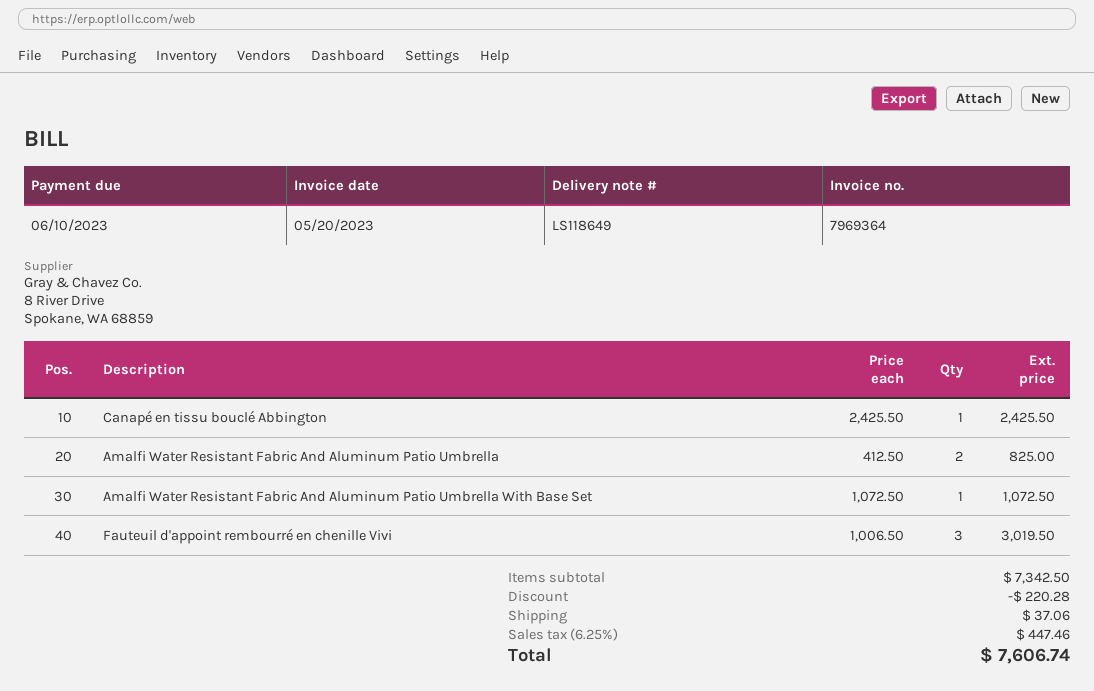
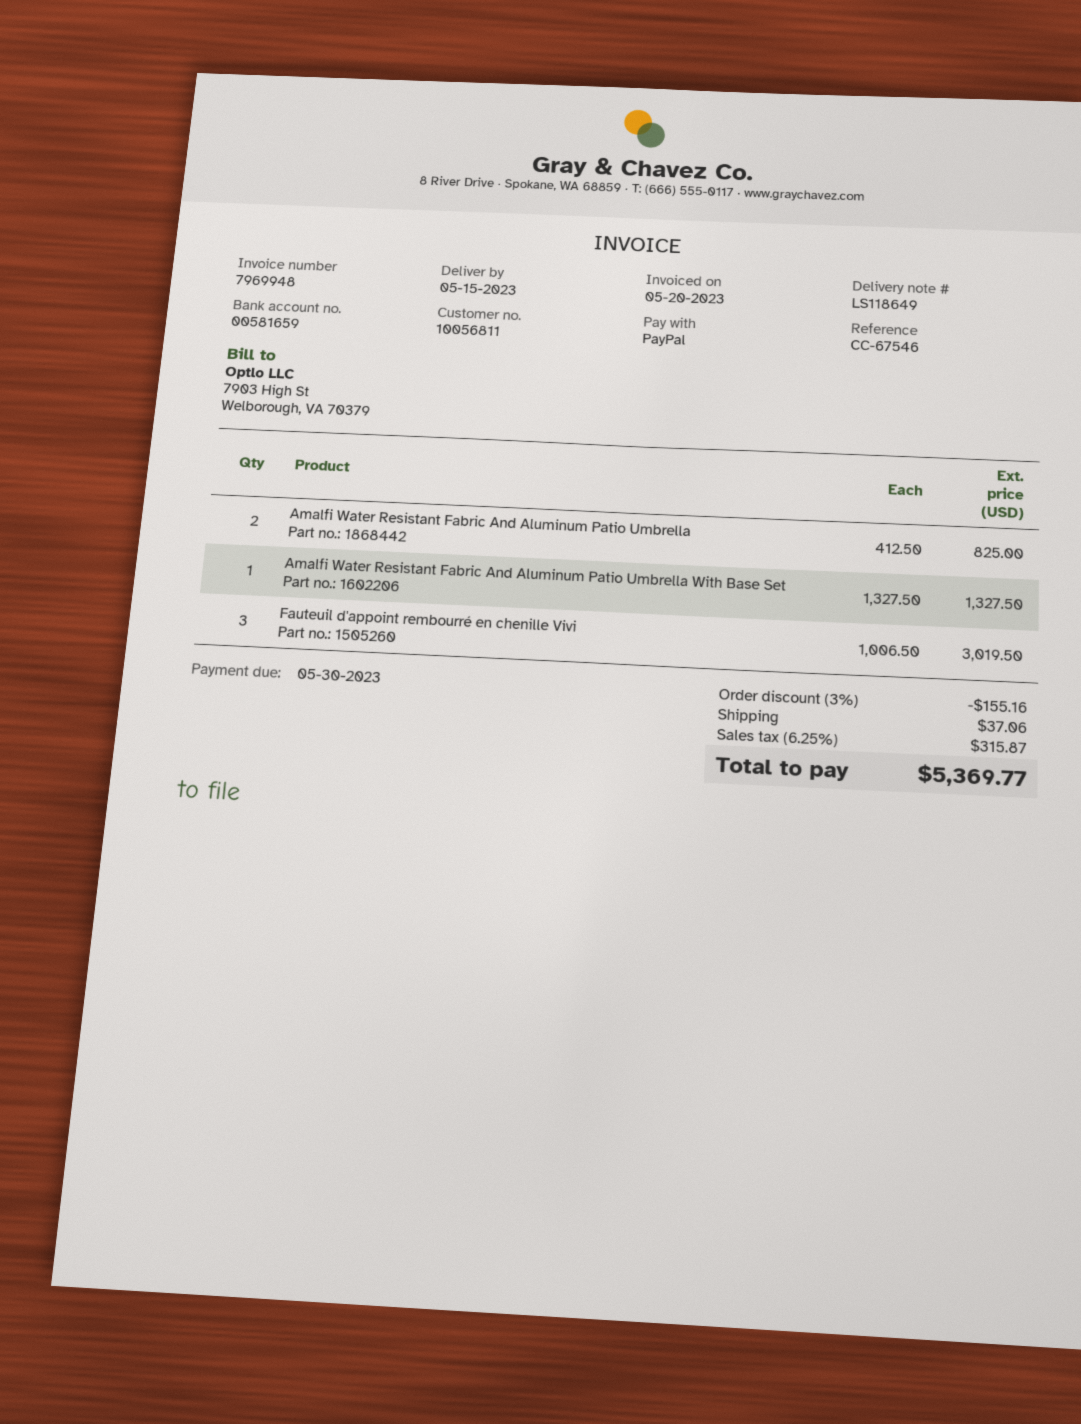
invoice number: 7969364 -> 7969948
due date: 2023-06-10 -> 2023-05-30
Canapé en tissu bouclé Abbington: 1 x 2425.50 = 2425.50 -> none
Amalfi Water Resistant Fabric And Aluminum Patio Umbrella With Base Set: 1 x 1072.50 = 1072.50 -> 1 x 1327.50 = 1327.50
discount: 220.28 -> 155.16
tax: 6.25% = 447.46 -> 6.25% = 315.87
total: 7606.74 -> 5369.77

